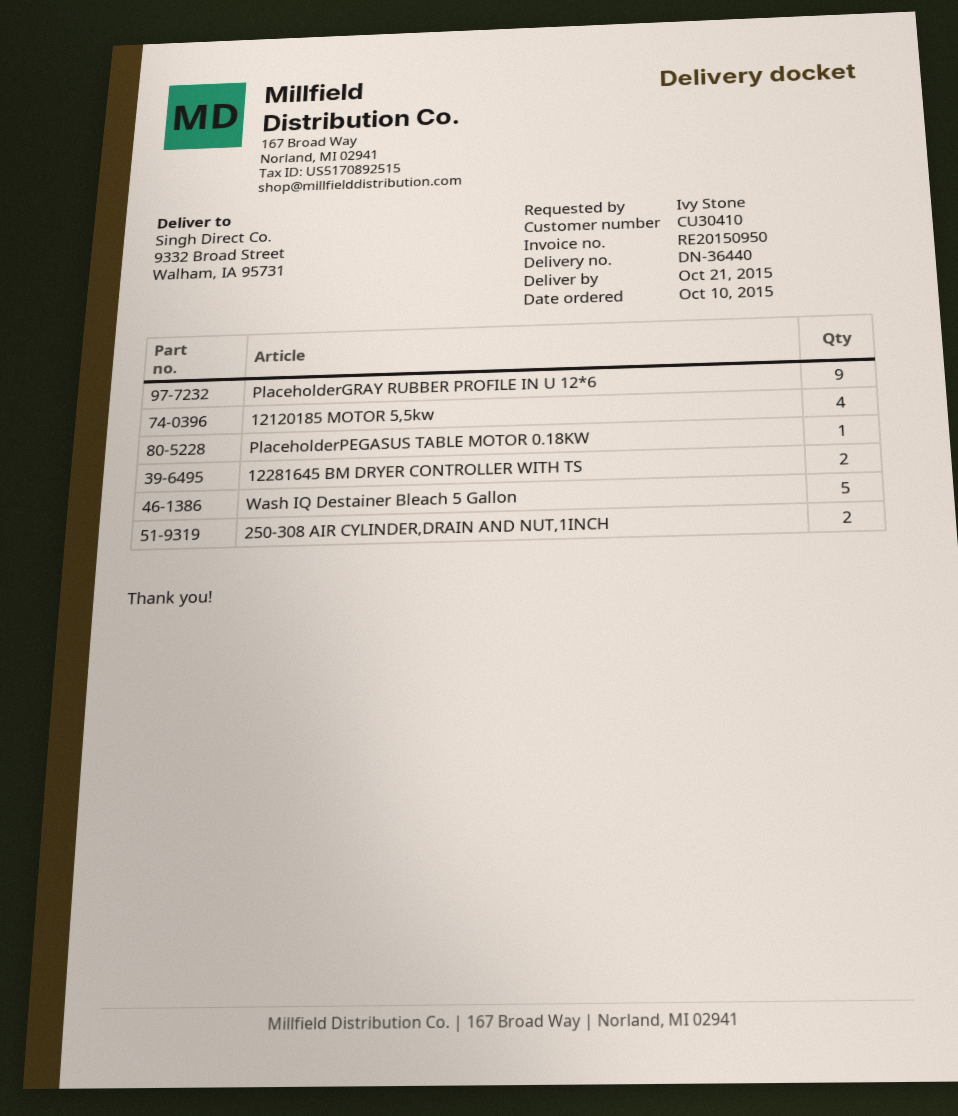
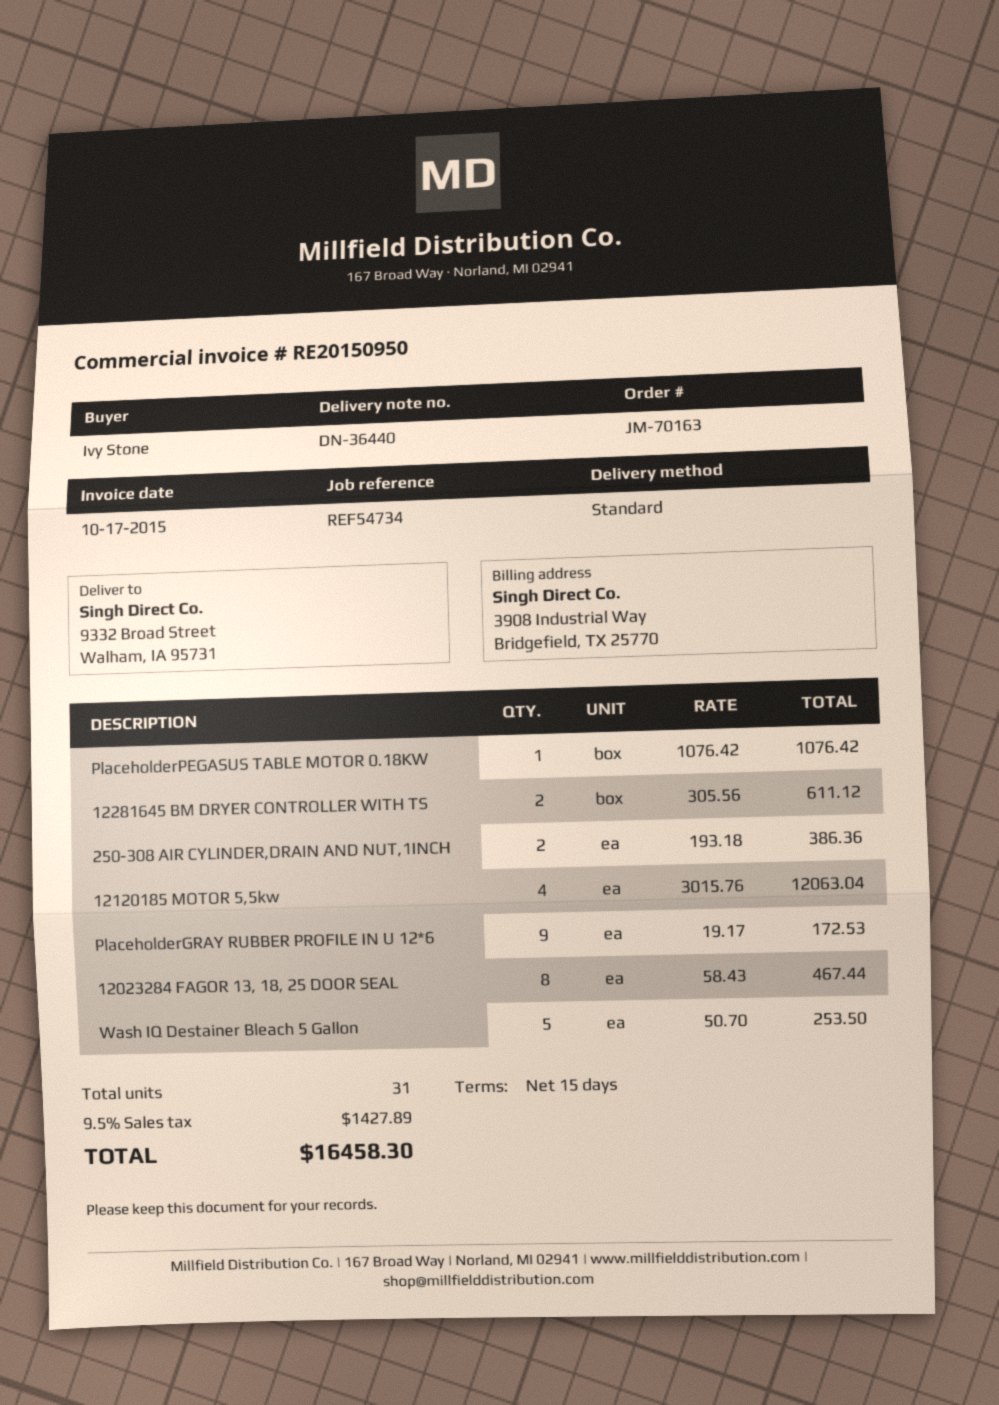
12023284 FAGOR 13, 18, 25 DOOR SEAL: none -> 8

